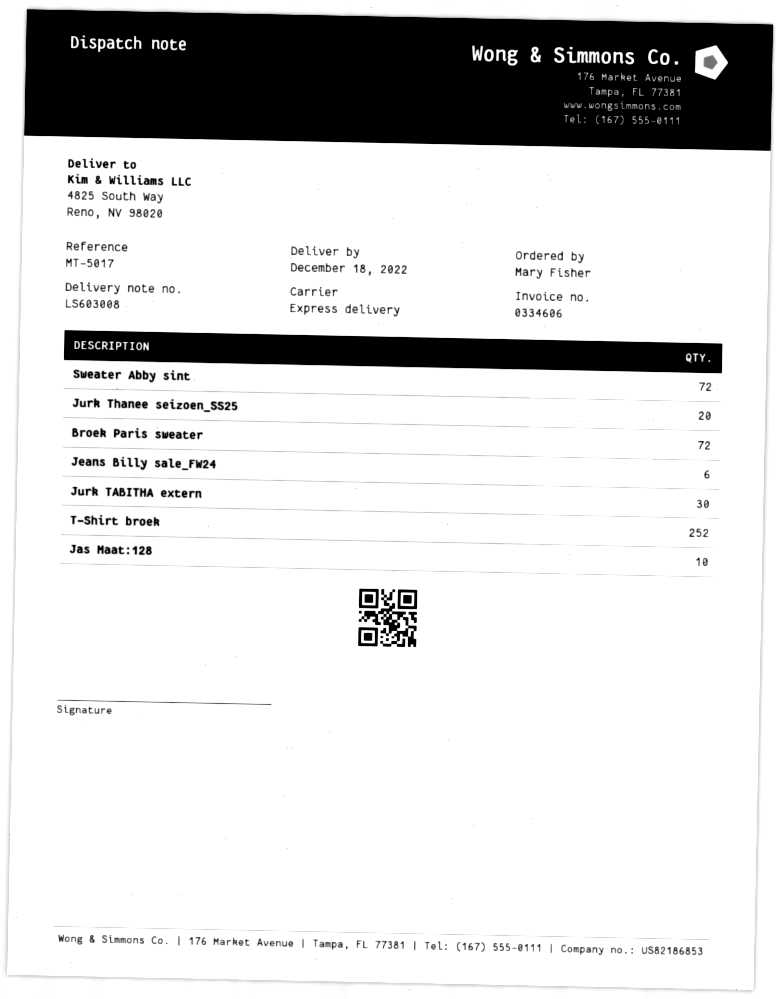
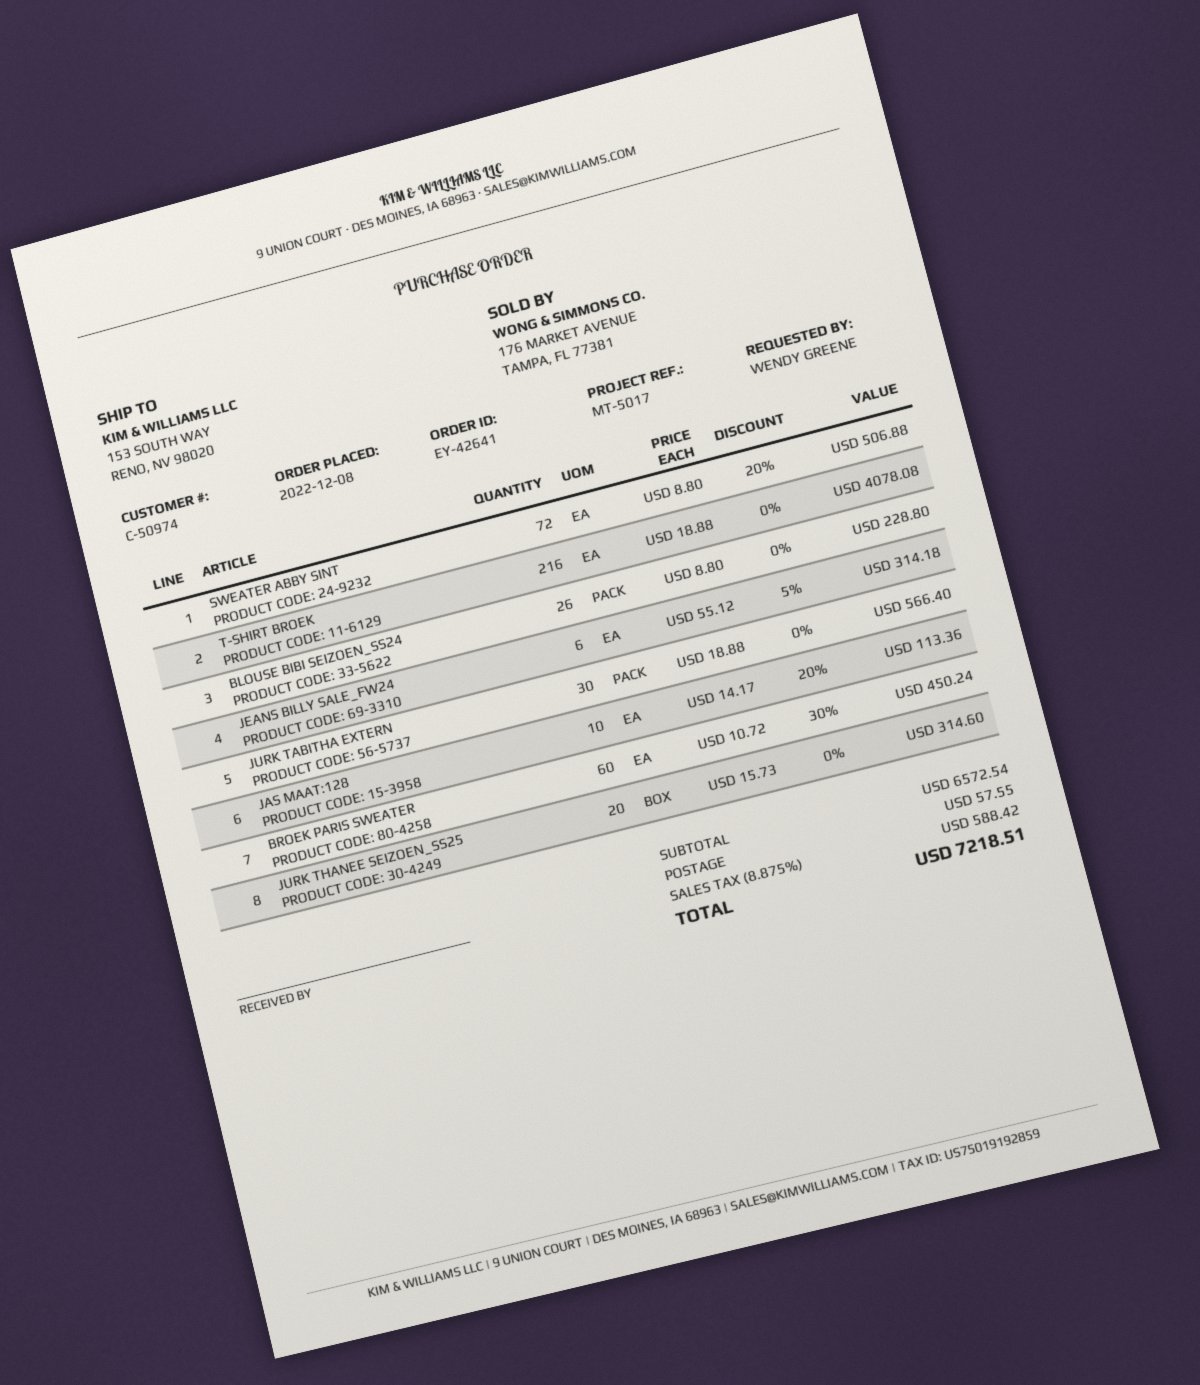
ordered by: Mary Fisher -> WENDY GREENE
ship to: 4825 South Way, Reno, NV 98020 -> 153 SOUTH WAY, RENO, NV 98020
Broek Paris sweater: 72 -> 60
T-Shirt broek: 252 -> 216
BLOUSE BIBI SEIZOEN_SS24: none -> 26

